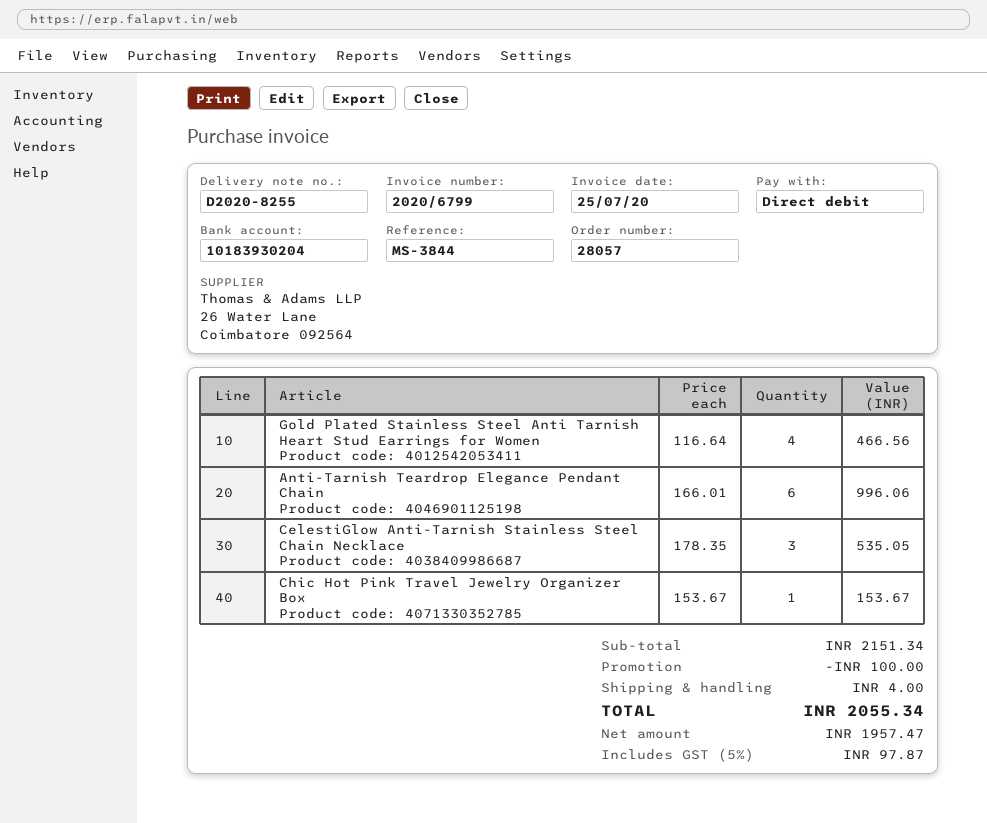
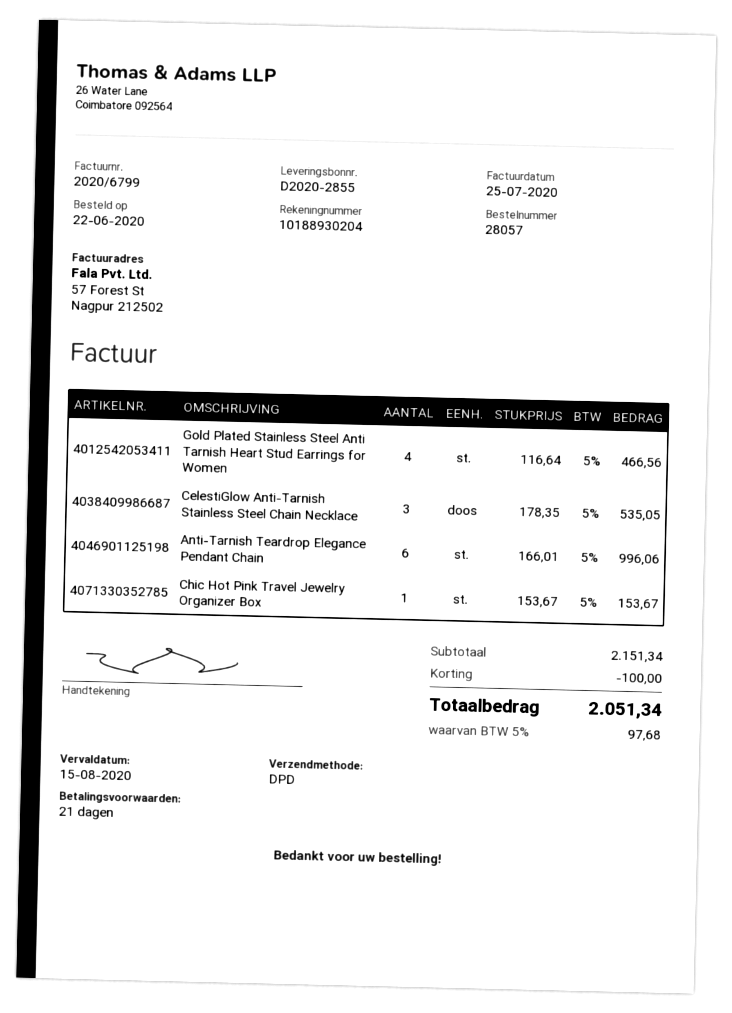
delivery note number: D2020-8255 -> D2020-2855
bank account: 10183930204 -> 10188930204
shipping: 4.00 -> none
tax: 5% = 97.87 -> 5% = 97.68
total: 2055.34 -> 2051.34

